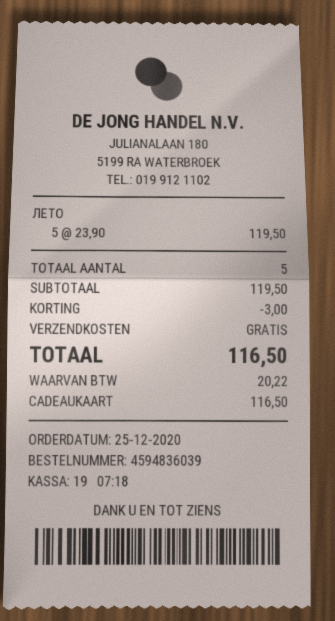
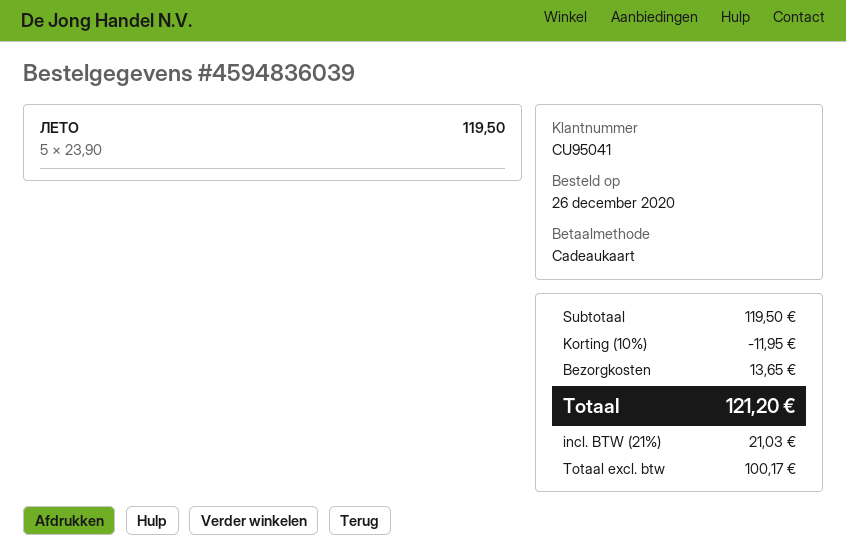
order date: 2020-12-25 -> 2020-12-26
discount: 3.00 -> 11.95
shipping: 0.00 -> 13.65
tax: 20.22 -> 21.03
total: 116.50 -> 121.20

